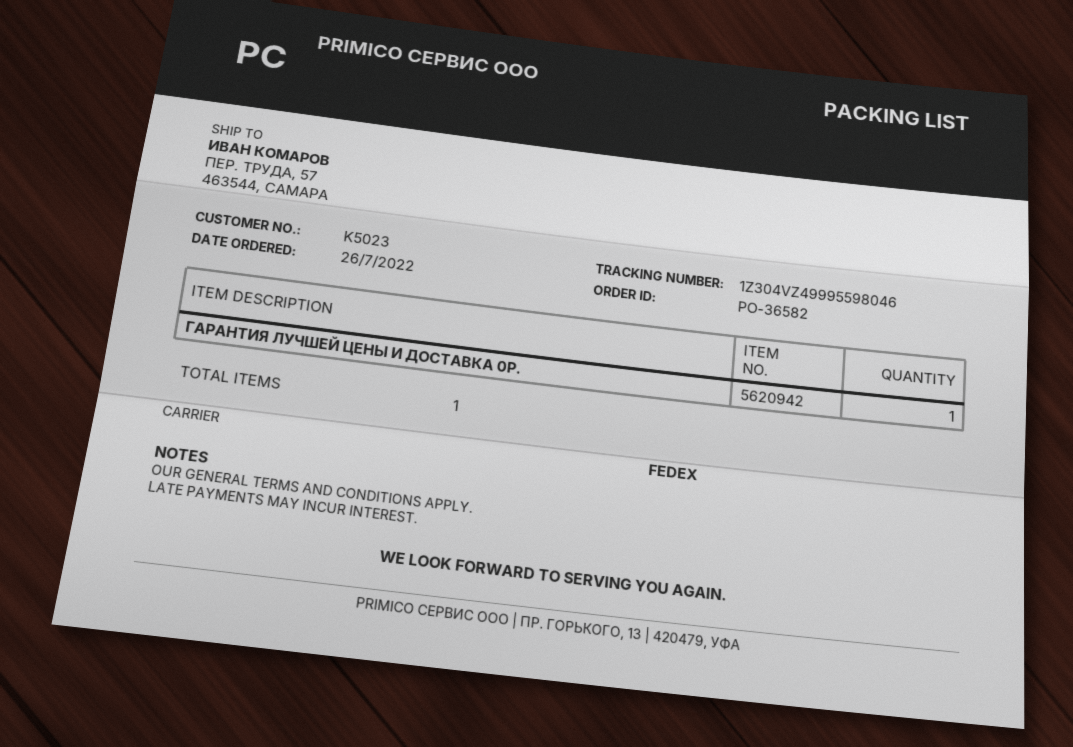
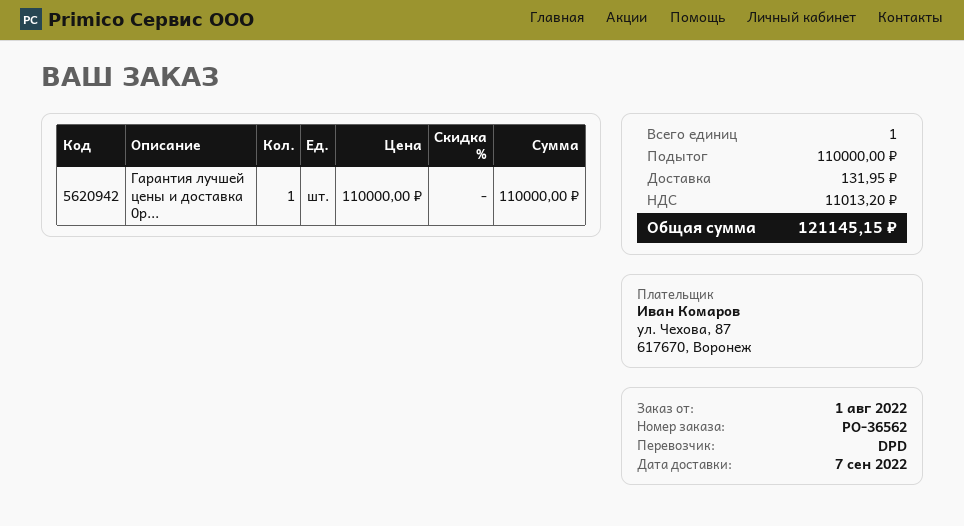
order number: PO-36582 -> PO-36562
order date: 2022-07-26 -> 2022-08-01
shipping method: FedEx -> DPD

